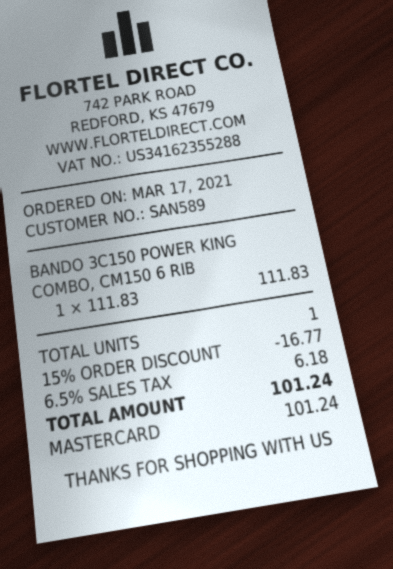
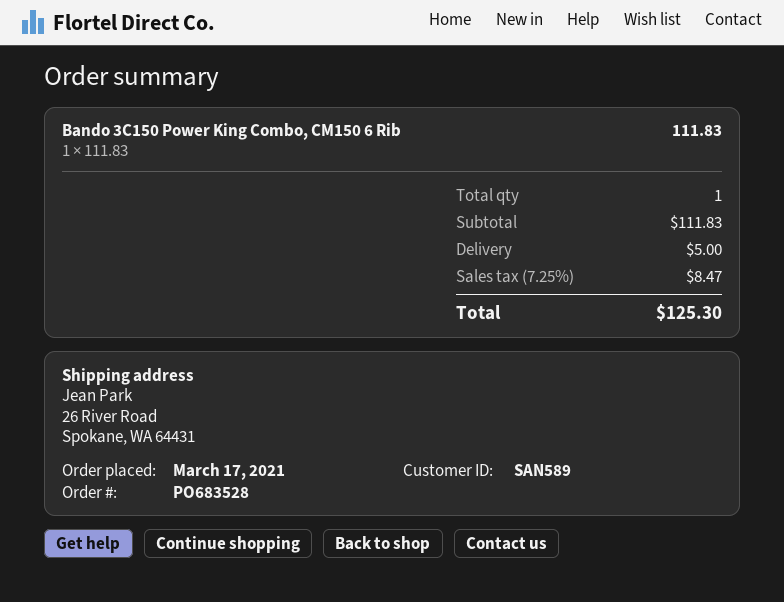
discount: 15% = 16.77 -> none
shipping: none -> 5.00
tax: 6.5% = 6.18 -> 7.25% = 8.47
total: 101.24 -> 125.30

